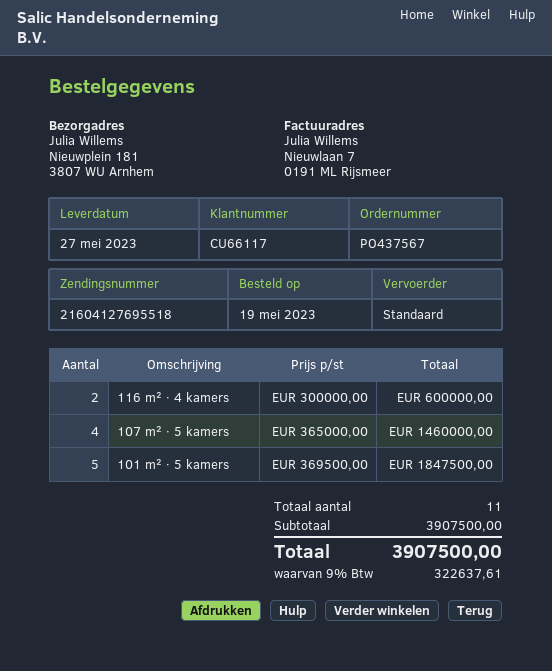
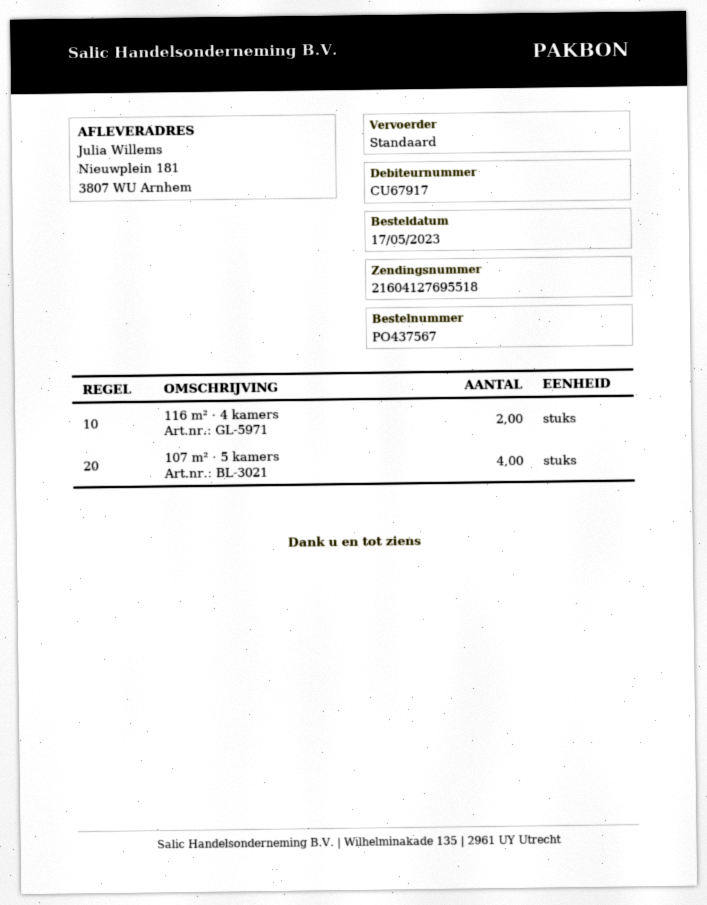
order date: 2023-05-19 -> 2023-05-17
customer number: CU66117 -> CU67917
101 m² · 5 kamers: 5 -> none

